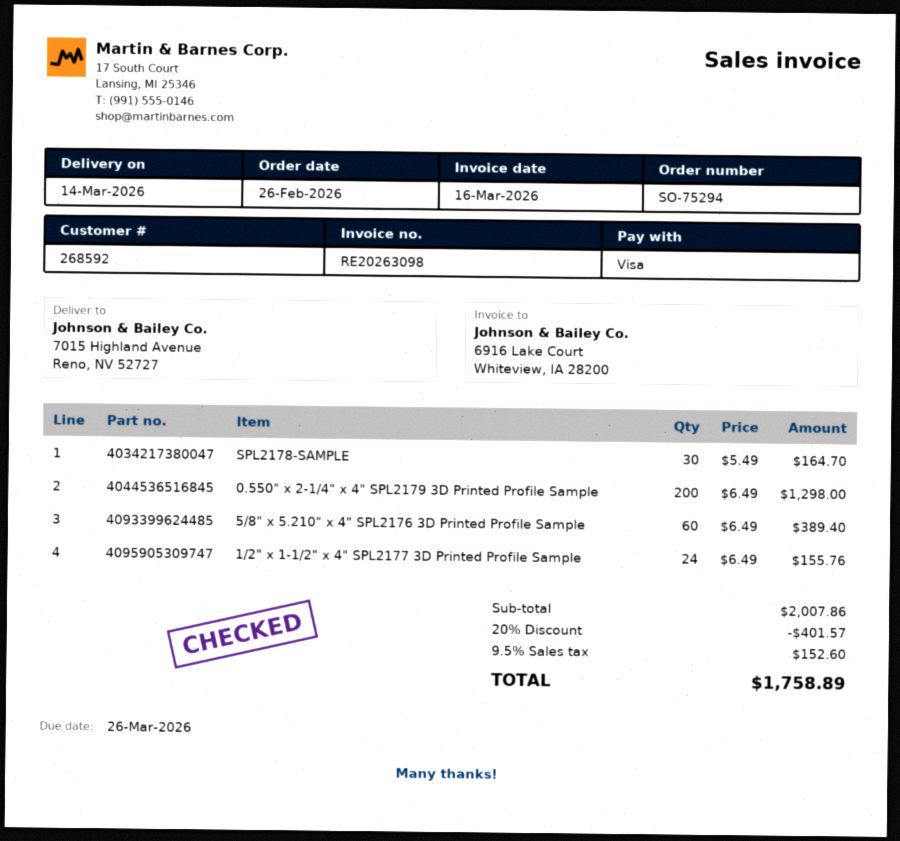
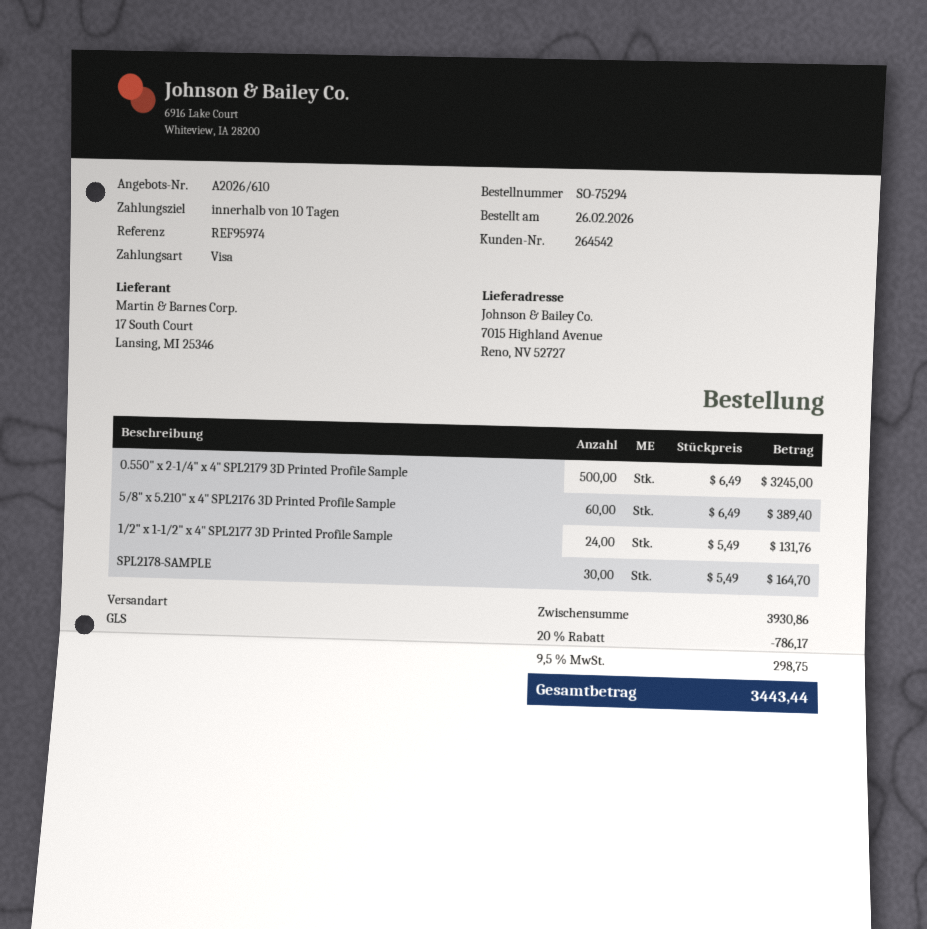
customer number: 268592 -> 264542
0.550" x 2-1/4" x 4" SPL2179 3D Printed Profile Sample: 200 x 6.49 = 1298.00 -> 500 x 6.49 = 3245.00
1/2" x 1-1/2" x 4" SPL2177 3D Printed Profile Sample: 24 x 6.49 = 155.76 -> 24 x 5.49 = 131.76
subtotal: 2007.86 -> 3930.86
discount: 20% = 401.57 -> 20% = 786.17
tax: 9.5% = 152.60 -> 9.5% = 298.75
total: 1758.89 -> 3443.44

